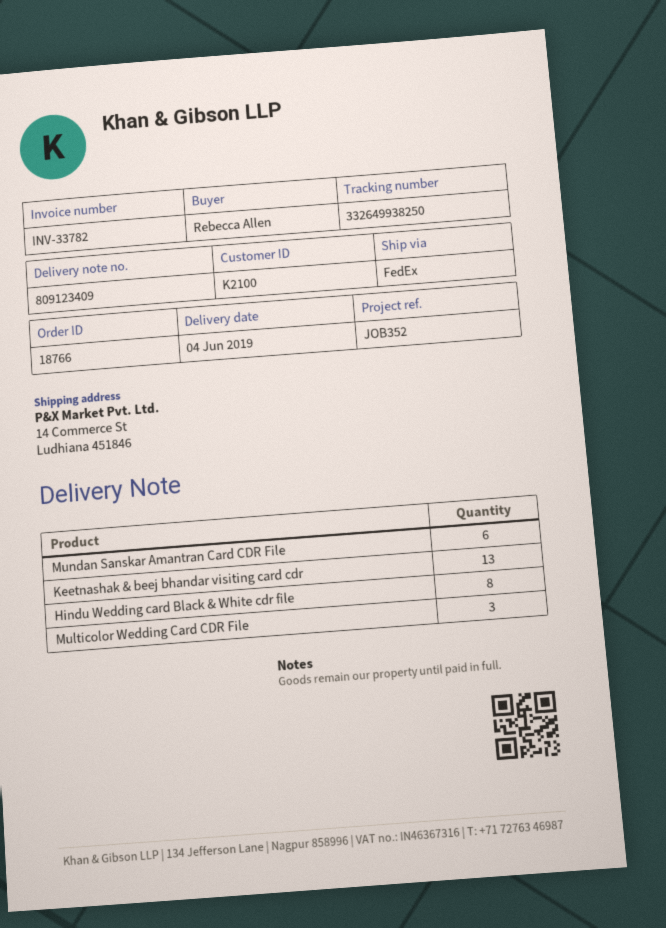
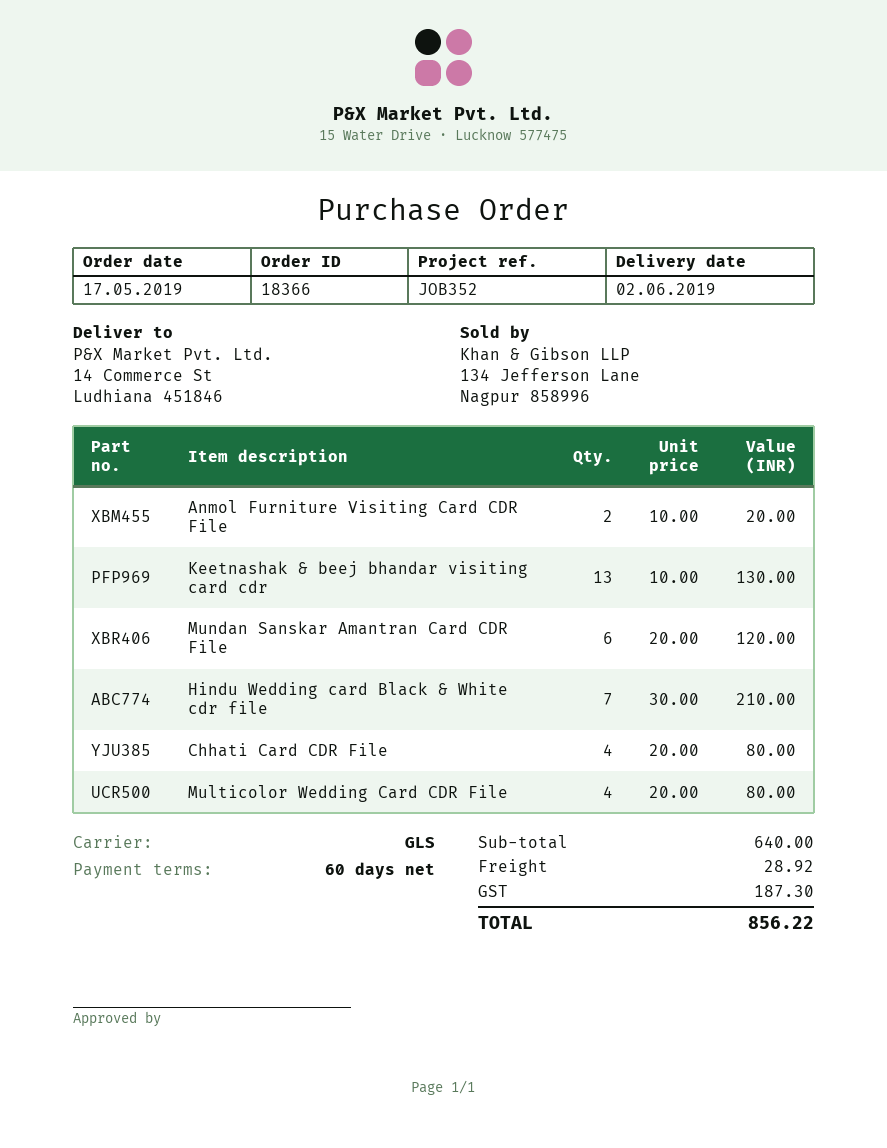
order number: 18766 -> 18366
delivery date: 2019-06-04 -> 2019-06-02
shipping method: FedEx -> GLS
Hindu Wedding card Black & White cdr file: 8 -> 7
Multicolor Wedding Card CDR File: 3 -> 4
Anmol Furniture Visiting Card CDR File: none -> 2
Chhati Card CDR File: none -> 4

